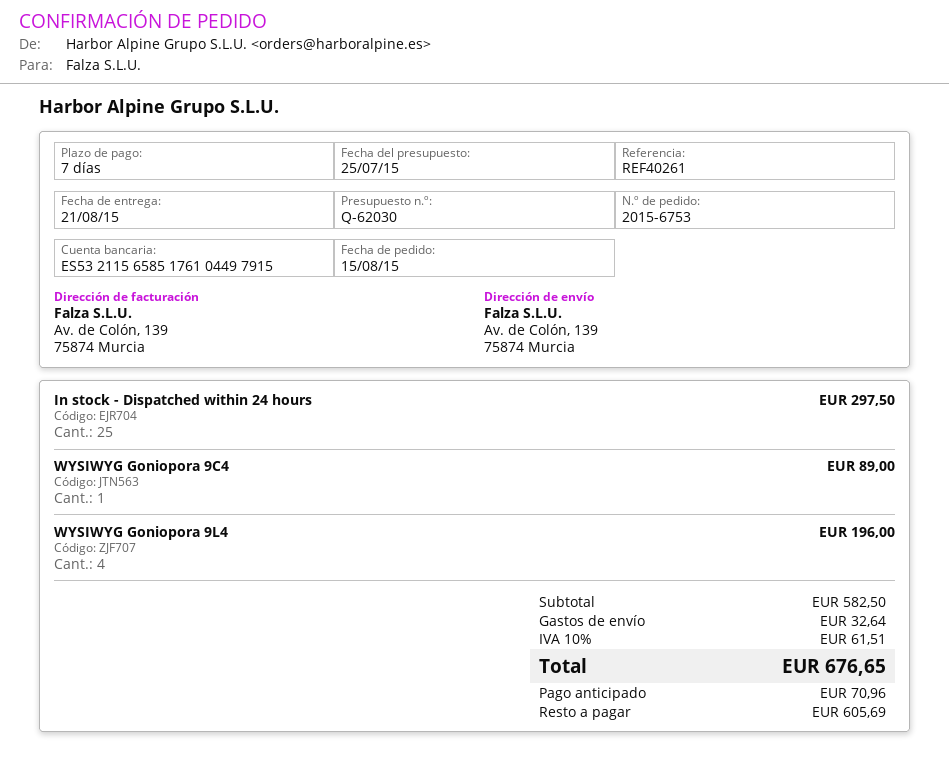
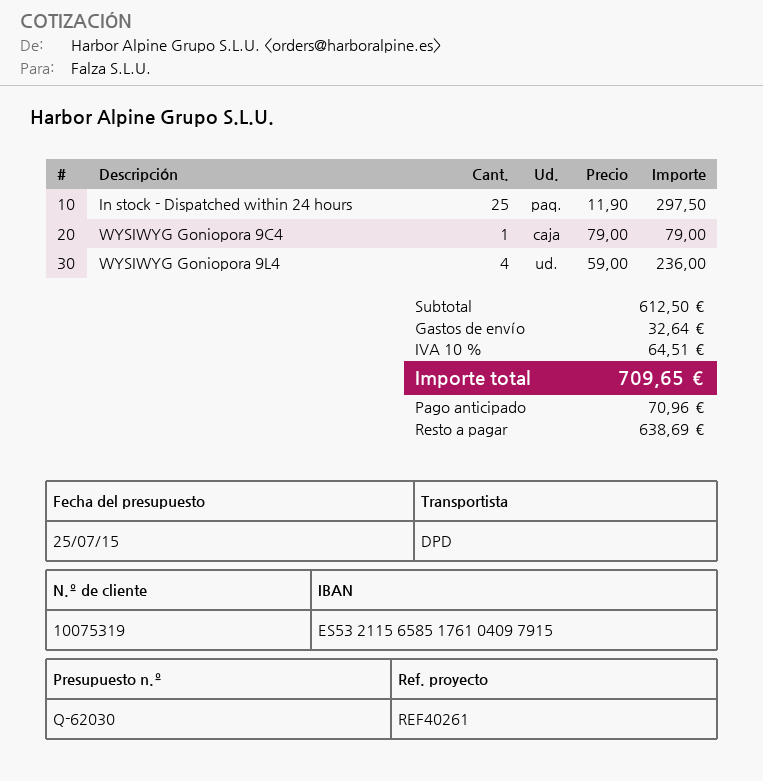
bank account: ES5321156585176104497915 -> ES5321156585176104097915
WYSIWYG Goniopora 9C4: 1 for 89.00 -> 1 for 79.00
WYSIWYG Goniopora 9L4: 4 for 196.00 -> 4 for 236.00
subtotal: 582.50 -> 612.50
tax: 10% = 61.51 -> 10% = 64.51
total: 676.65 -> 709.65
balance: 605.69 -> 638.69

